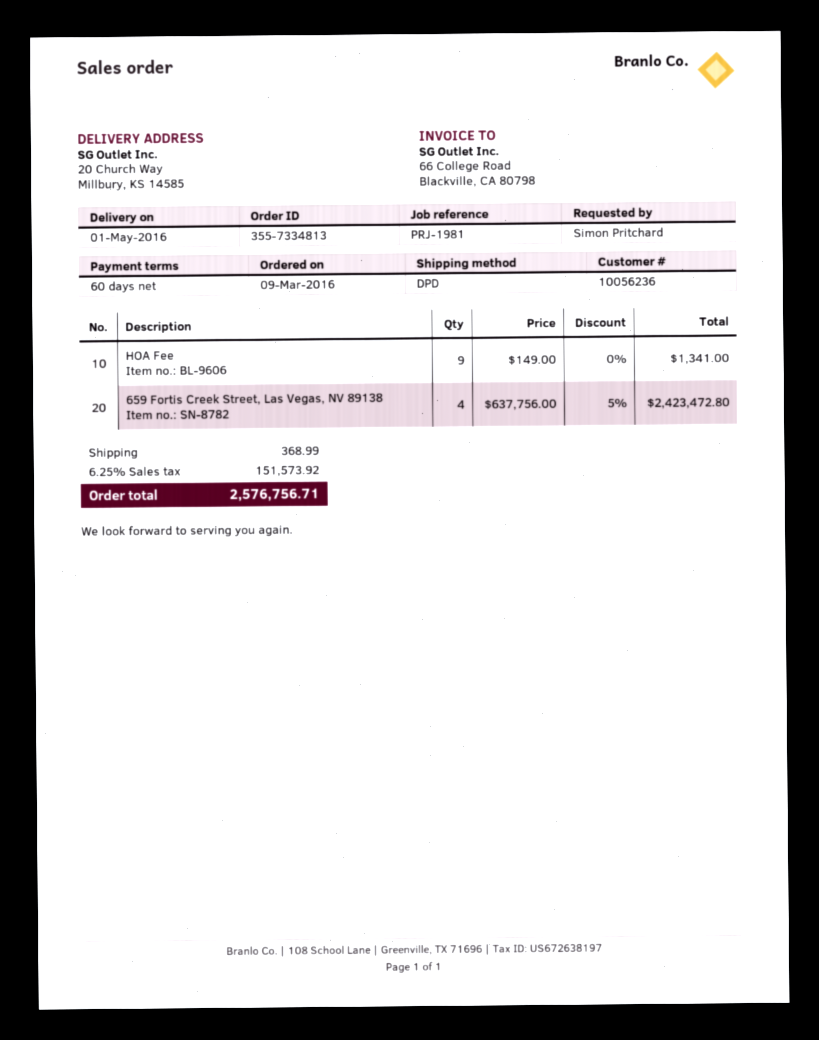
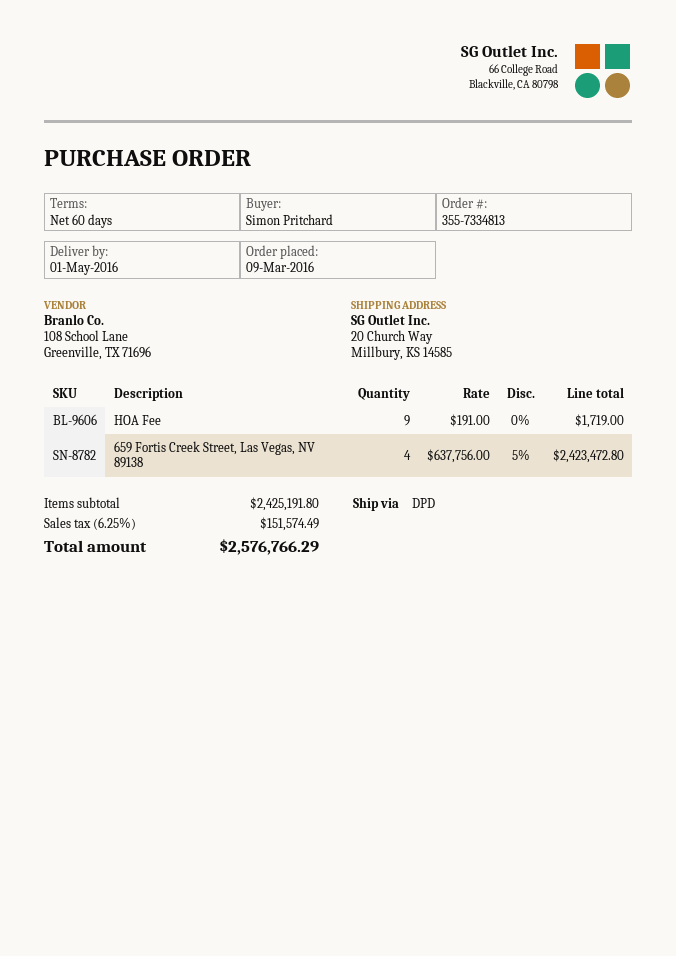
HOA Fee: 9 x 149.00 = 1341.00 -> 9 x 191.00 = 1719.00
shipping: 368.99 -> none
tax: 6.25% = 151573.92 -> 6.25% = 151574.49
total: 2576756.71 -> 2576766.29

